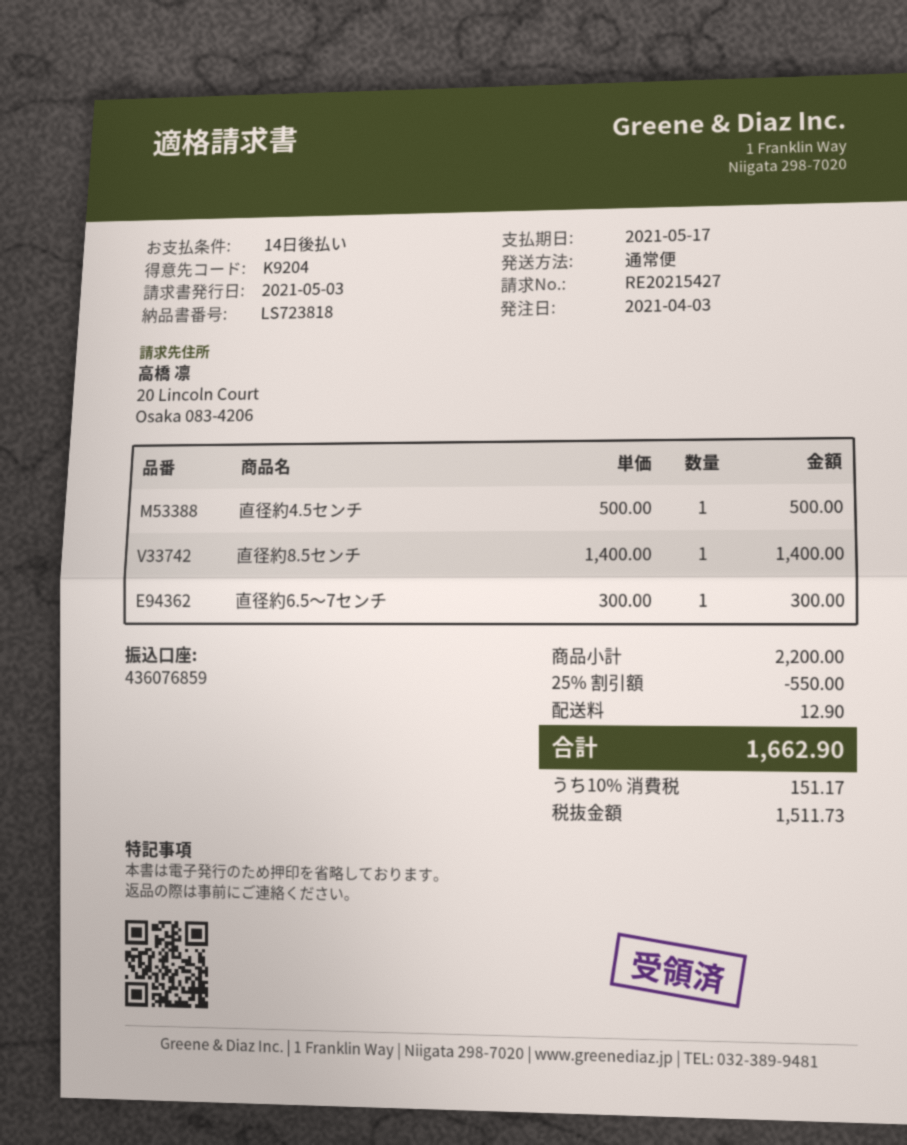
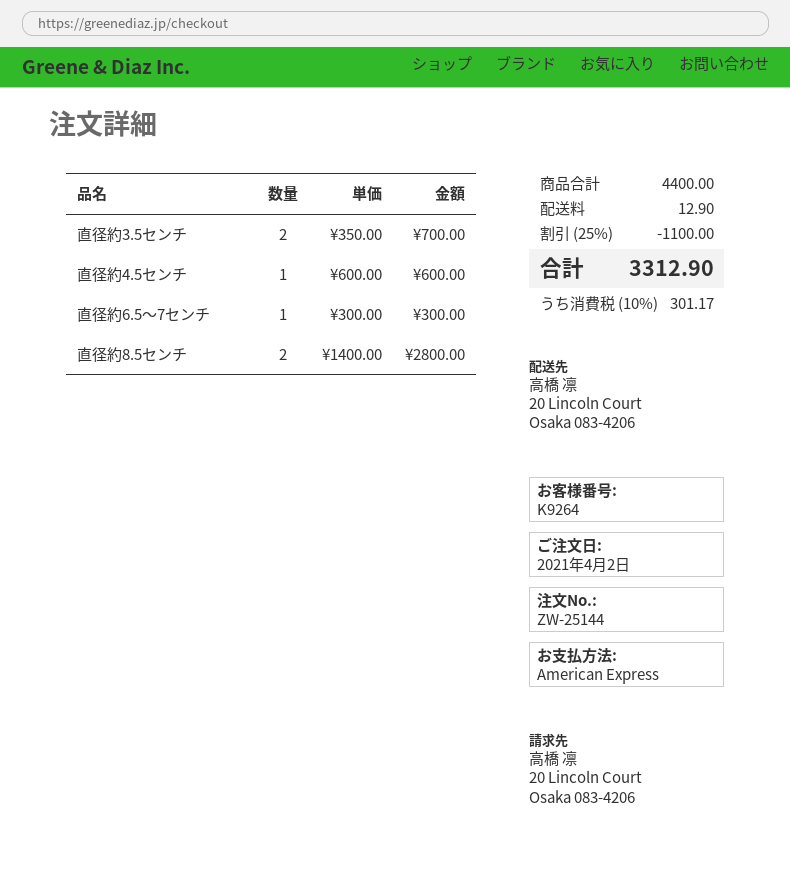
order date: 2021-04-03 -> 2021-04-02
customer number: K9204 -> K9264
直径約4.5センチ: 1 x 500.00 = 500.00 -> 1 x 600.00 = 600.00
直径約8.5センチ: 1 x 1400.00 = 1400.00 -> 2 x 1400.00 = 2800.00
直径約3.5センチ: none -> 2 x 350.00 = 700.00
subtotal: 2200.00 -> 4400.00
discount: 25% = 550.00 -> 25% = 1100.00
tax: 10% = 151.17 -> 10% = 301.17
total: 1662.90 -> 3312.90

